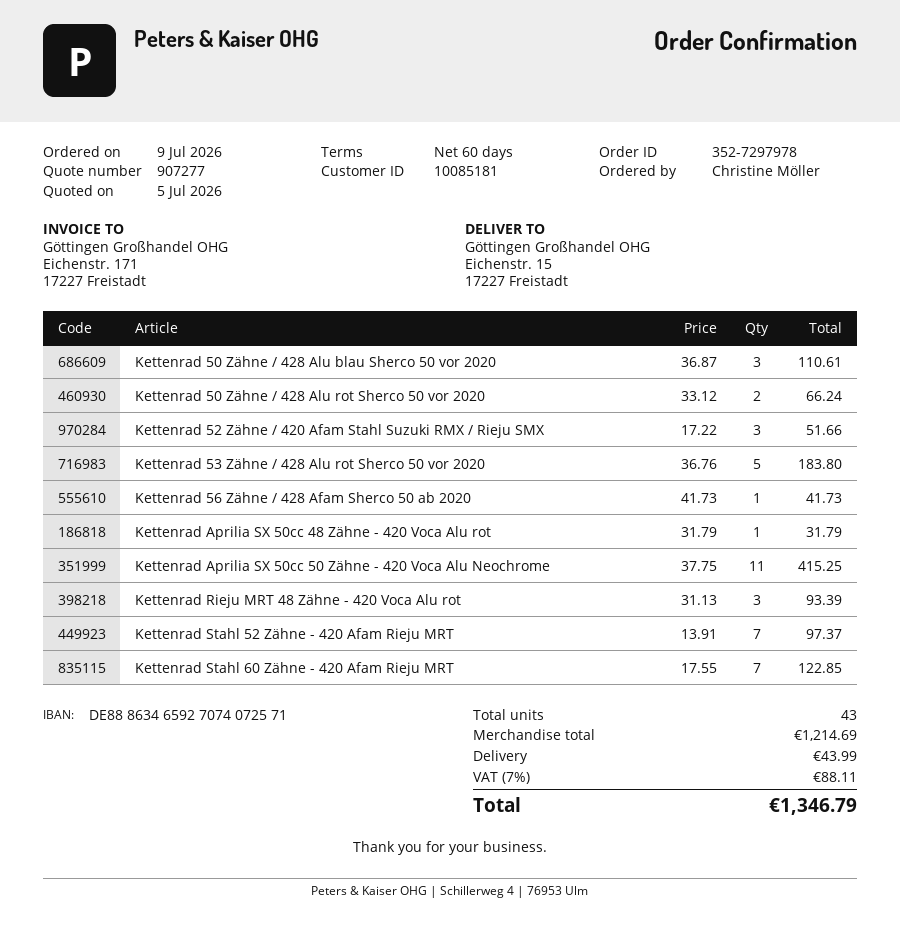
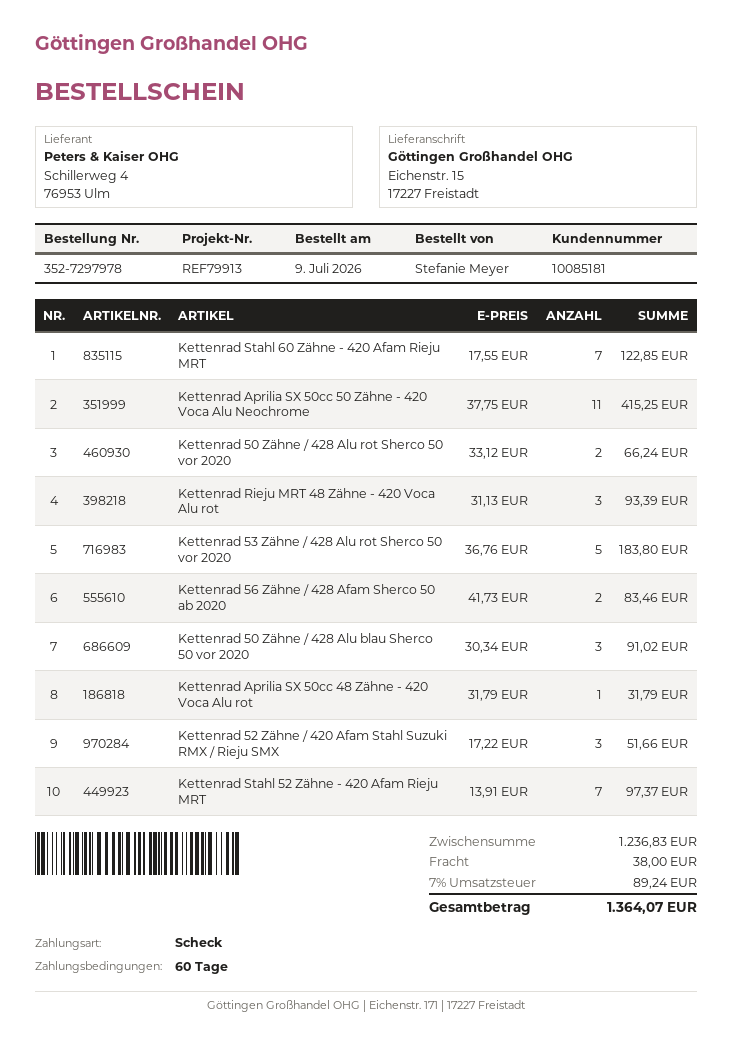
ordered by: Christine Möller -> Stefanie Meyer
Kettenrad 50 Zähne / 428 Alu blau Sherco 50 vor 2020: 3 x 36.87 = 110.61 -> 3 x 30.34 = 91.02
Kettenrad 56 Zähne / 428 Afam Sherco 50 ab 2020: 1 x 41.73 = 41.73 -> 2 x 41.73 = 83.46
subtotal: 1214.69 -> 1236.83
shipping: 43.99 -> 38.00
tax: 7% = 88.11 -> 7% = 89.24
total: 1346.79 -> 1364.07

